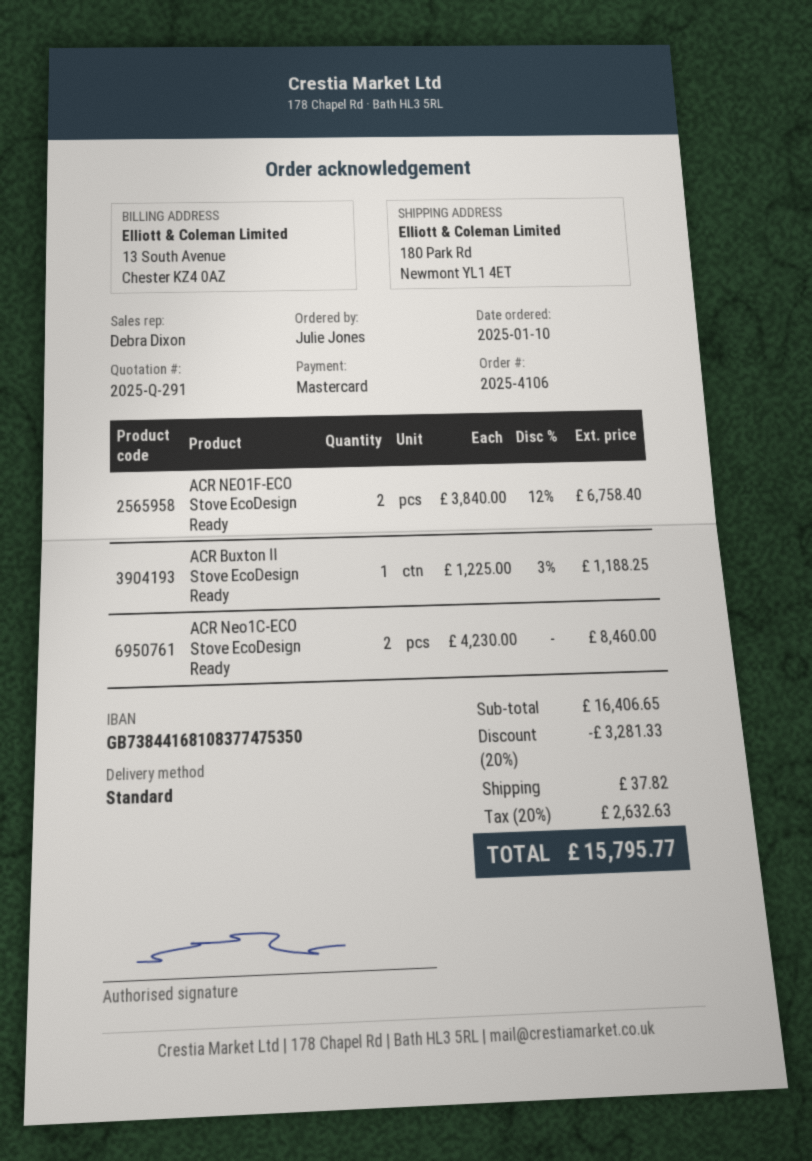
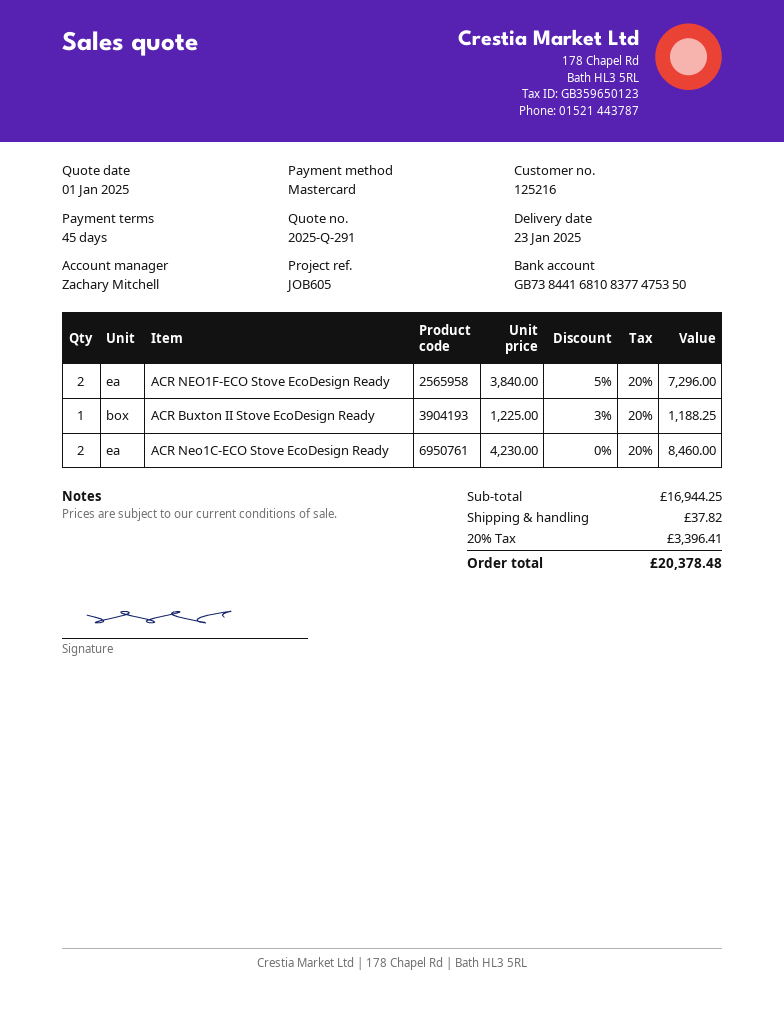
sales rep: Debra Dixon -> Zachary Mitchell
ACR NEO1F-ECO Stove EcoDesign Ready: 2 x 3840.00 - 12% = 6758.40 -> 2 x 3840.00 - 5% = 7296.00
subtotal: 16406.65 -> 16944.25
discount: 20% = 3281.33 -> none
tax: 20% = 2632.63 -> 20% = 3396.41
total: 15795.77 -> 20378.48

